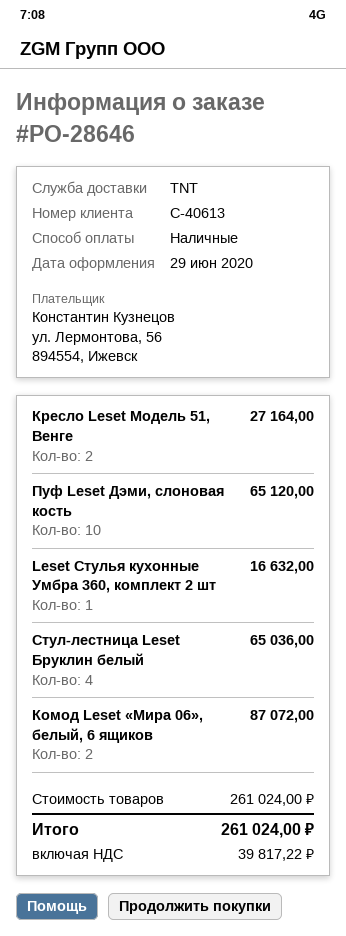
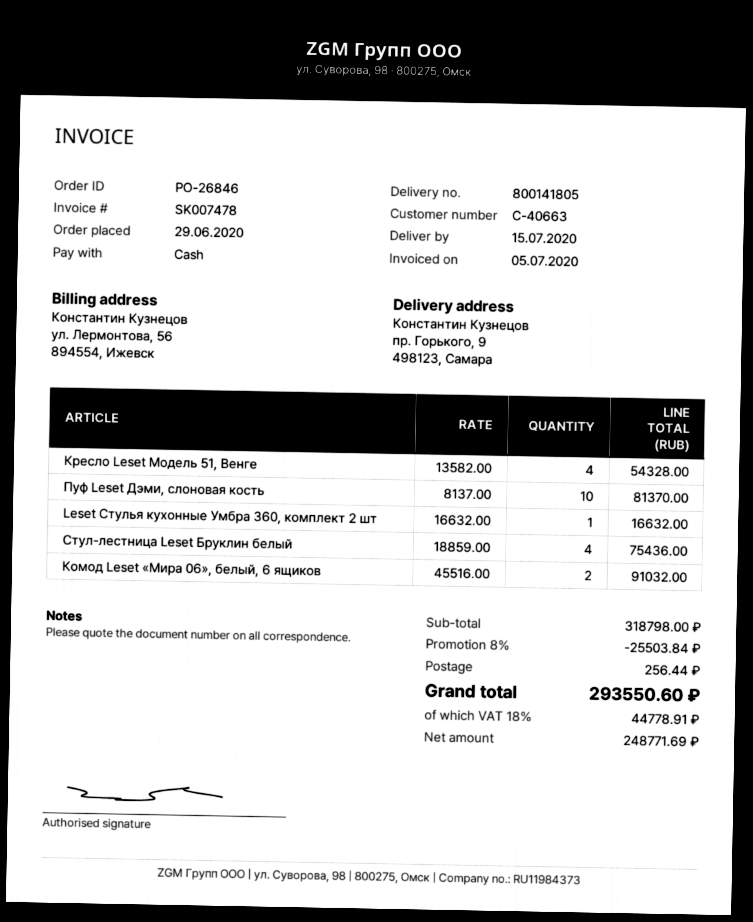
order number: PO-28646 -> PO-26846
customer number: C-40613 -> C-40663
Кресло Leset Модель 51, Венге: 2 for 27164.00 -> 4 for 54328.00
Пуф Leset Дэми, слоновая кость: 10 for 65120.00 -> 10 for 81370.00
Стул-лестница Leset Бруклин белый: 4 for 65036.00 -> 4 for 75436.00
Комод Leset «Мира 06», белый, 6 ящиков: 2 for 87072.00 -> 2 for 91032.00
subtotal: 261024.00 -> 318798.00
discount: none -> 8% = 25503.84
shipping: none -> 256.44
tax: 39817.22 -> 44778.91
total: 261024.00 -> 293550.60

